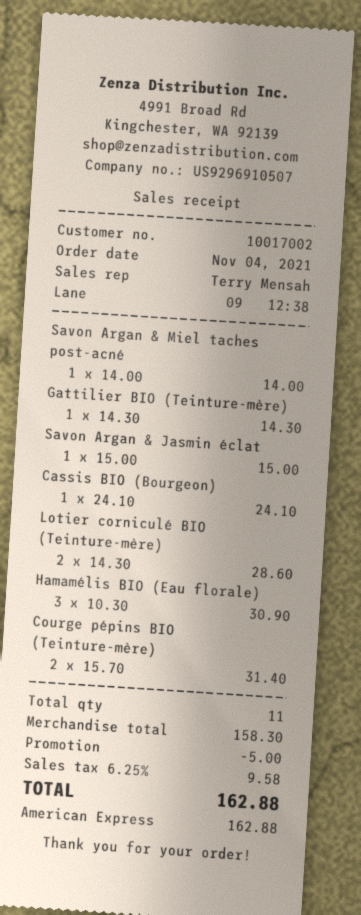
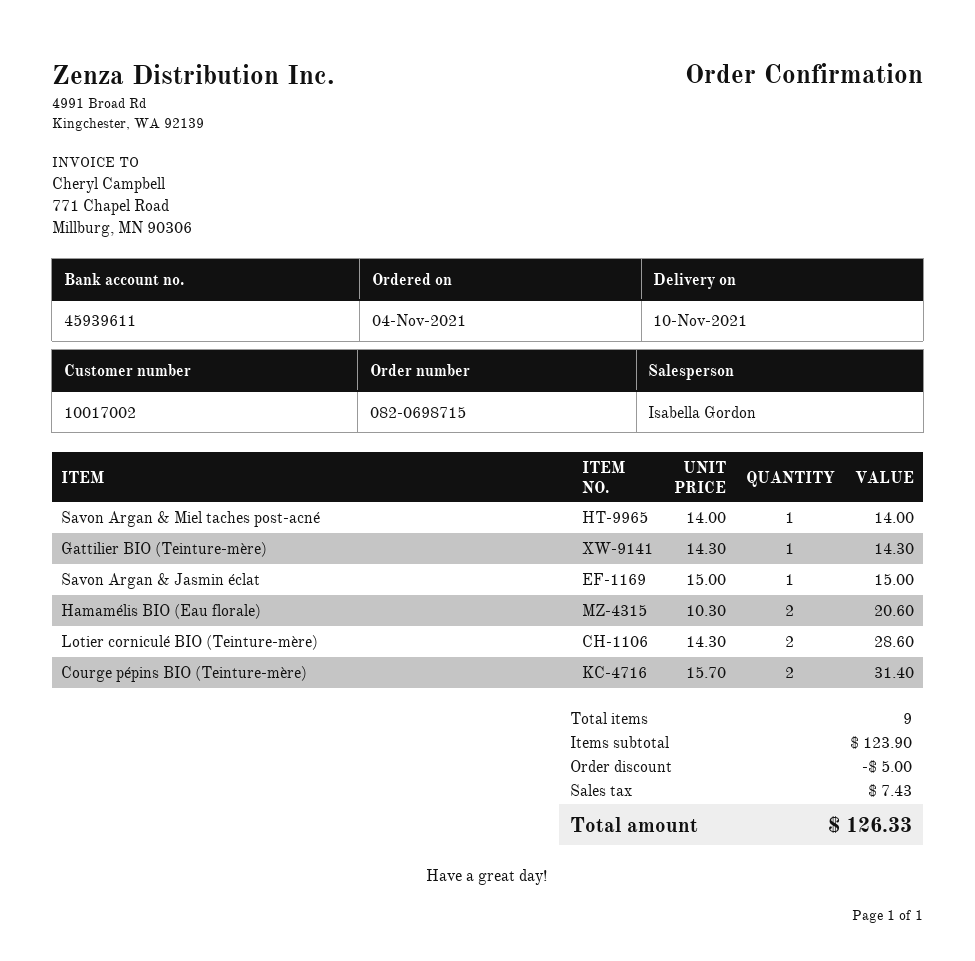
sales rep: Terry Mensah -> Isabella Gordon
Cassis BIO (Bourgeon): 1 x 24.10 = 24.10 -> none
Hamamélis BIO (Eau florale): 3 x 10.30 = 30.90 -> 2 x 10.30 = 20.60
total quantity: 11 -> 9
subtotal: 158.30 -> 123.90
tax: 9.58 -> 7.43
total: 162.88 -> 126.33

